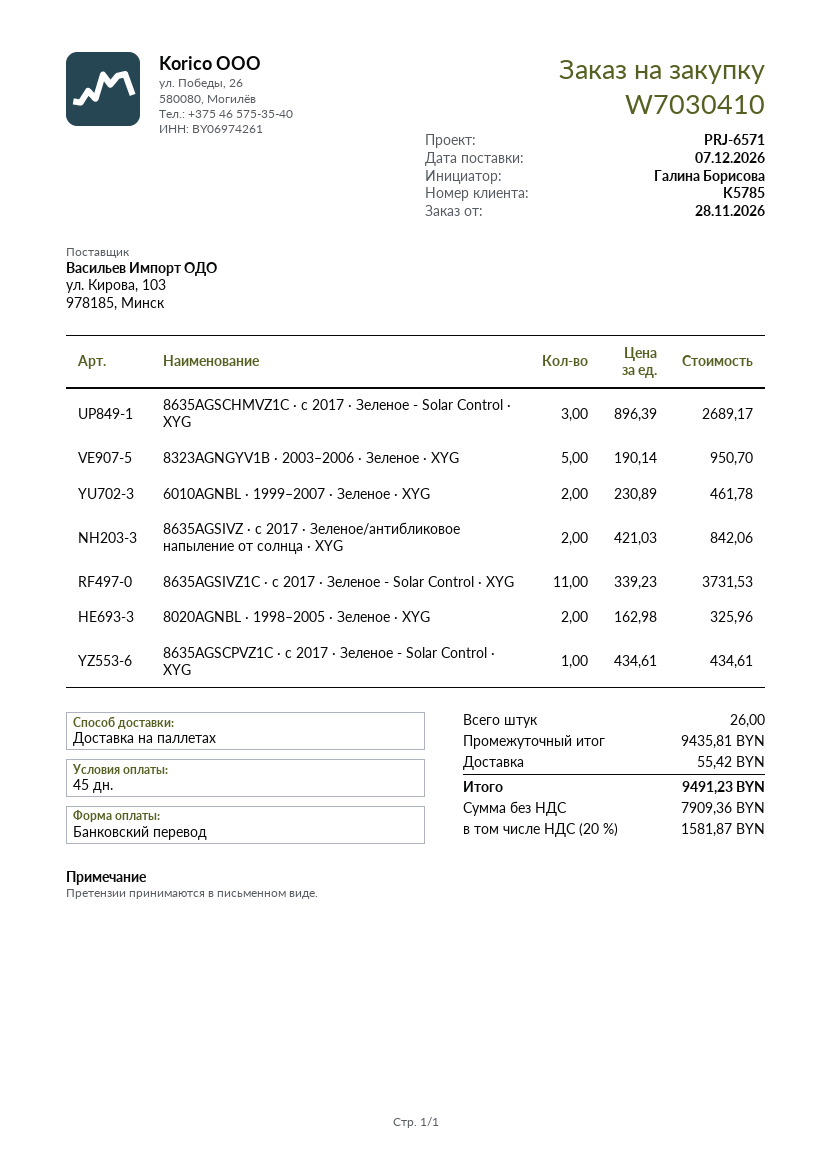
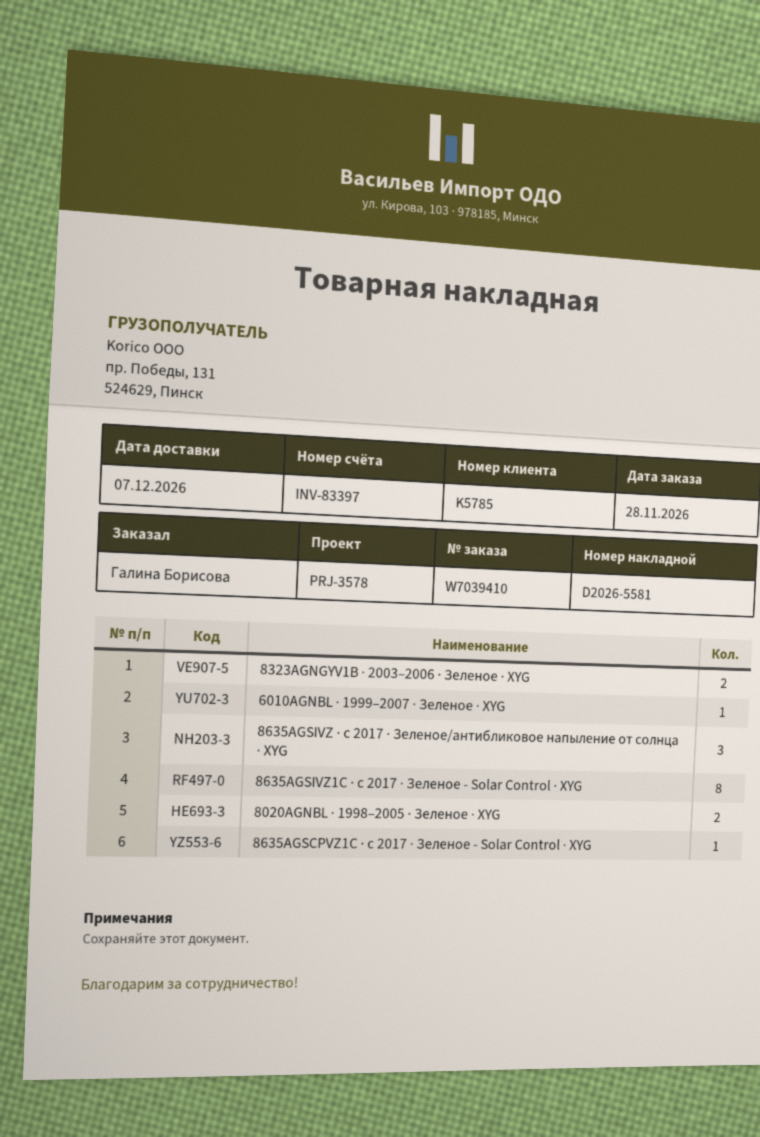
order number: W7030410 -> W7039410
reference: PRJ-6571 -> PRJ-3578
8635AGSCHMVZ1C · с 2017 · Зеленое - Solar Control · XYG: 3 -> none
8323AGNGYV1B · 2003–2006 · Зеленое · XYG: 5 -> 2
6010AGNBL · 1999–2007 · Зеленое · XYG: 2 -> 1
8635AGSIVZ · с 2017 · Зеленое/антибликовое напыление от солнца · XYG: 2 -> 3
8635AGSIVZ1C · с 2017 · Зеленое - Solar Control · XYG: 11 -> 8

